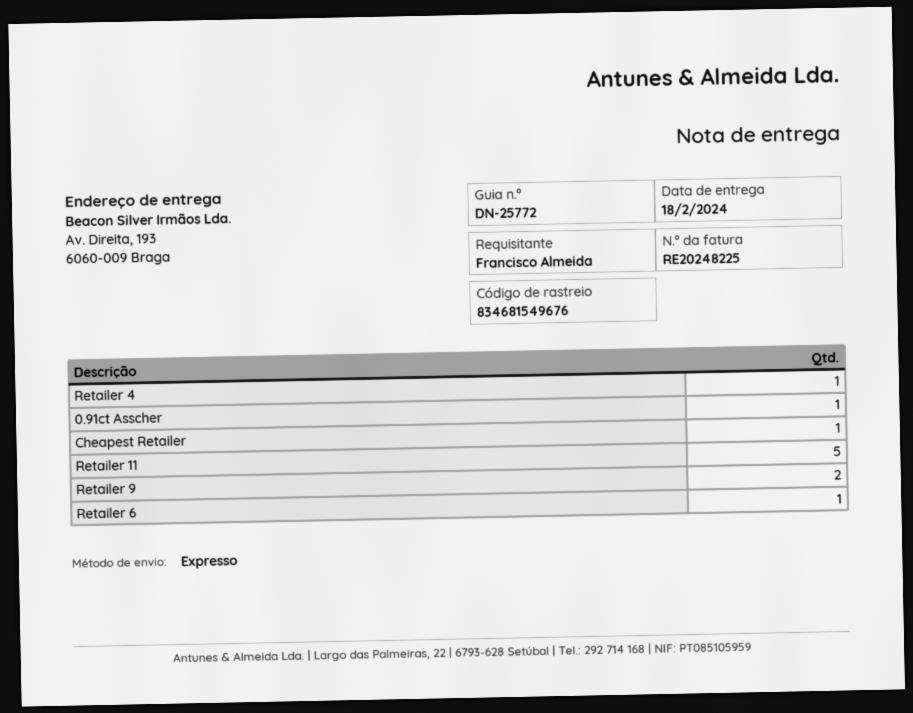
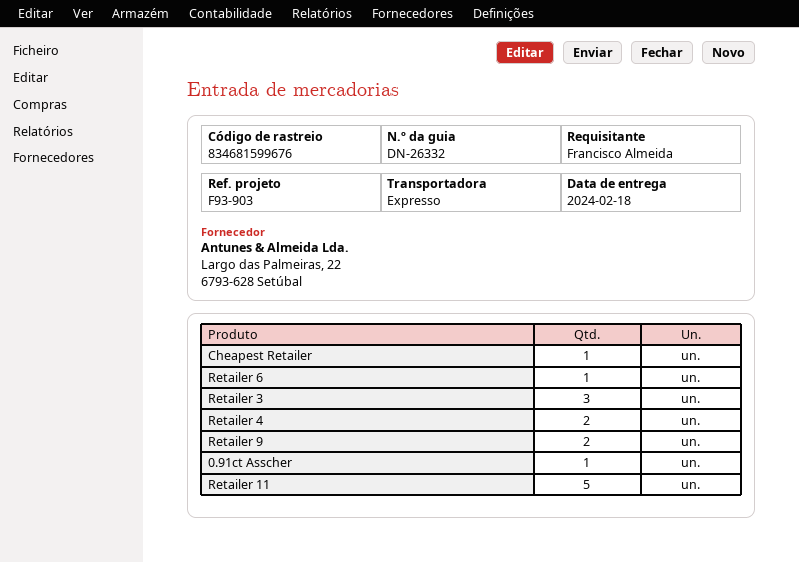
delivery note number: DN-25772 -> DN-26332
tracking number: 834681549676 -> 834681599676
Retailer 4: 1 -> 2
Retailer 3: none -> 3

